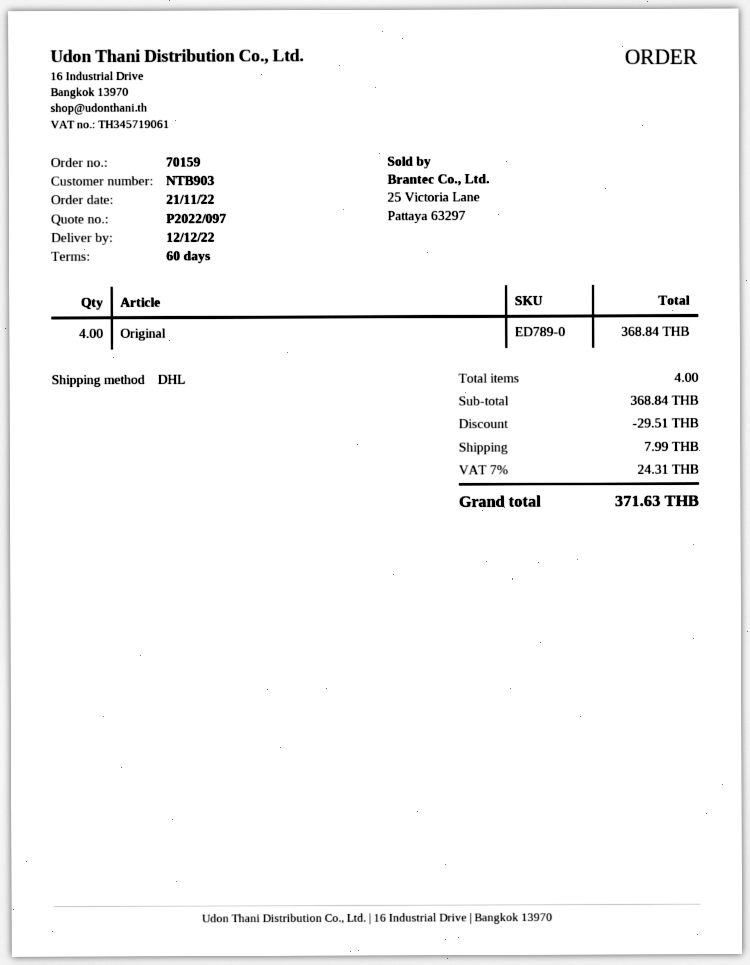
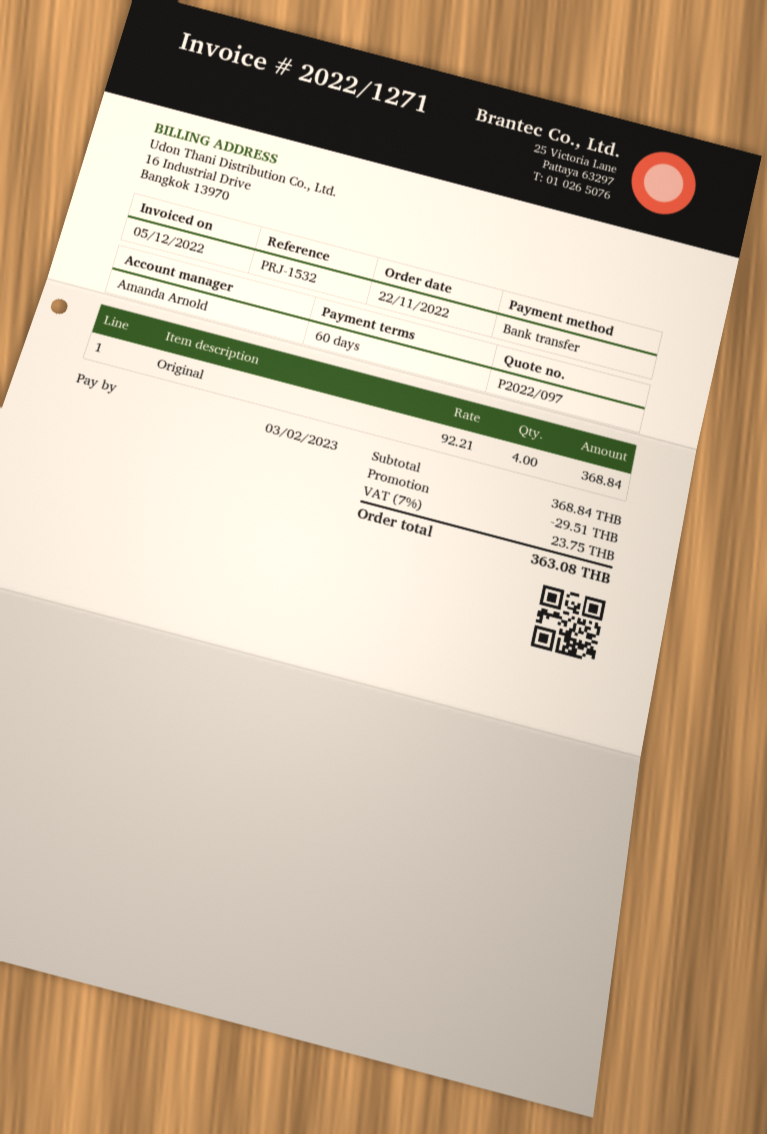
order date: 2022-11-21 -> 2022-11-22
shipping: 7.99 -> none
tax: 7% = 24.31 -> 7% = 23.75
total: 371.63 -> 363.08

